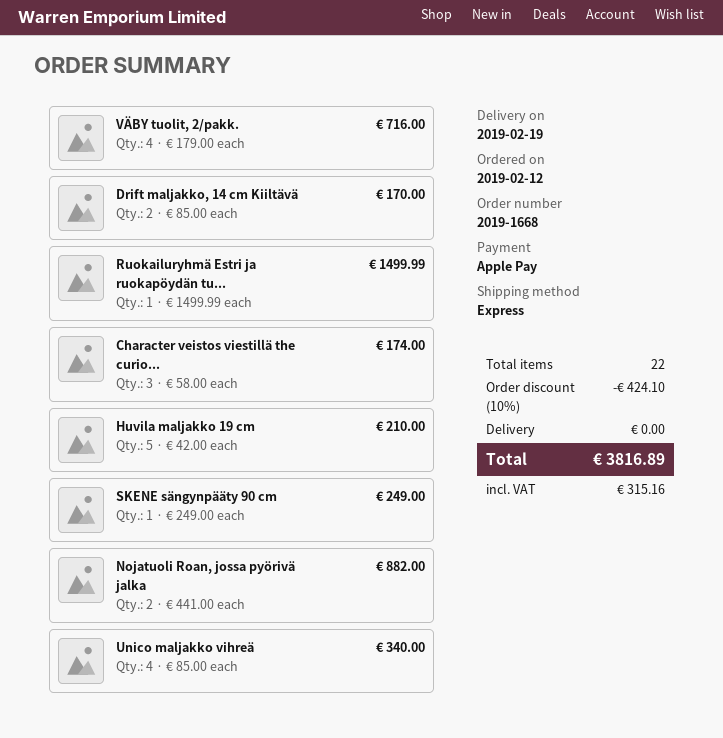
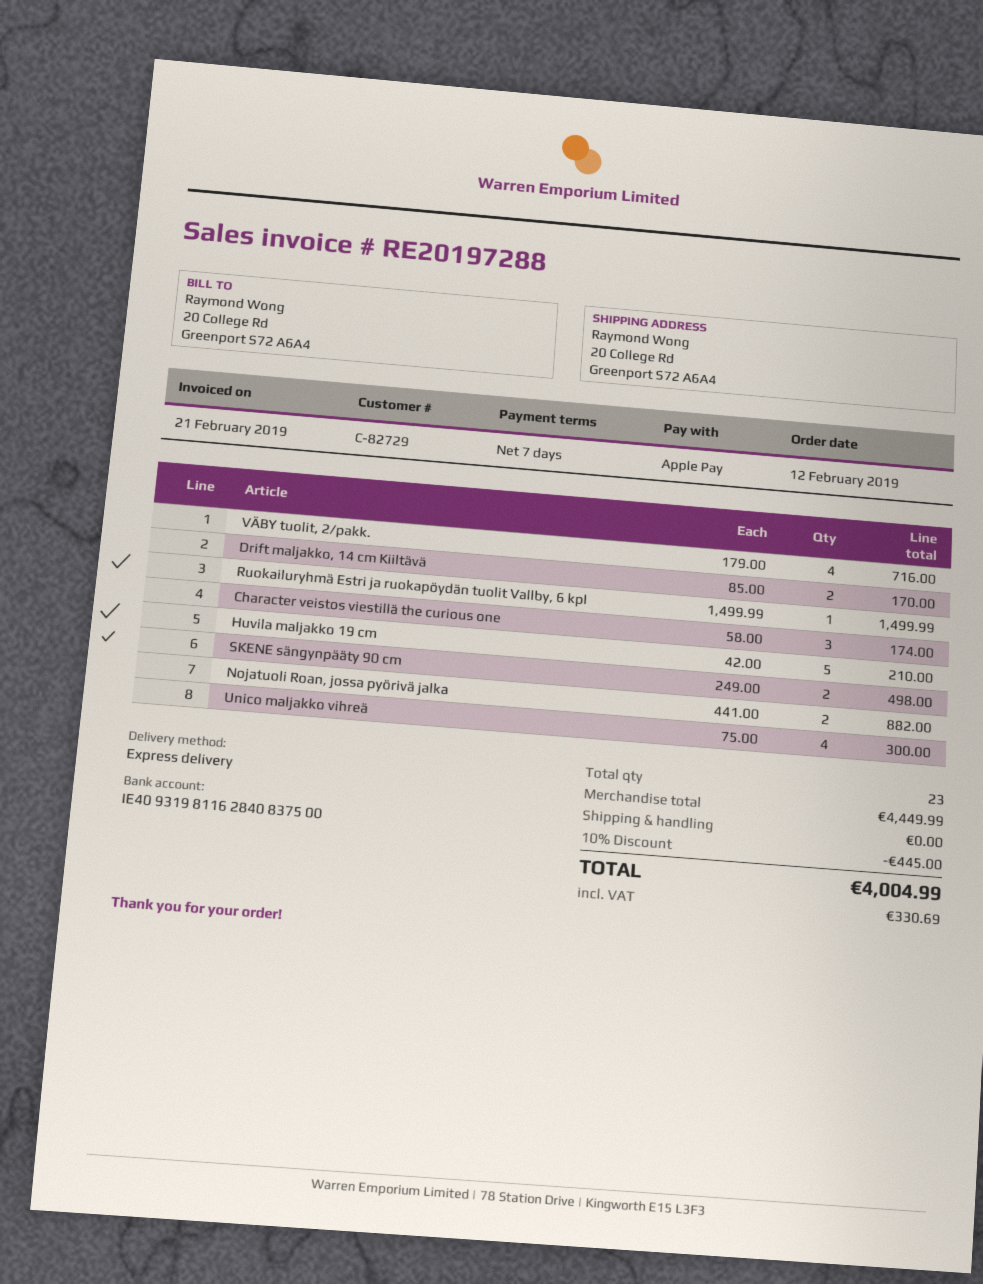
SKENE sängynpääty 90 cm: 1 x 249.00 = 249.00 -> 2 x 249.00 = 498.00
Unico maljakko vihreä: 4 x 85.00 = 340.00 -> 4 x 75.00 = 300.00
total quantity: 22 -> 23
discount: 10% = 424.10 -> 10% = 445.00
tax: 315.16 -> 330.69
total: 3816.89 -> 4004.99

